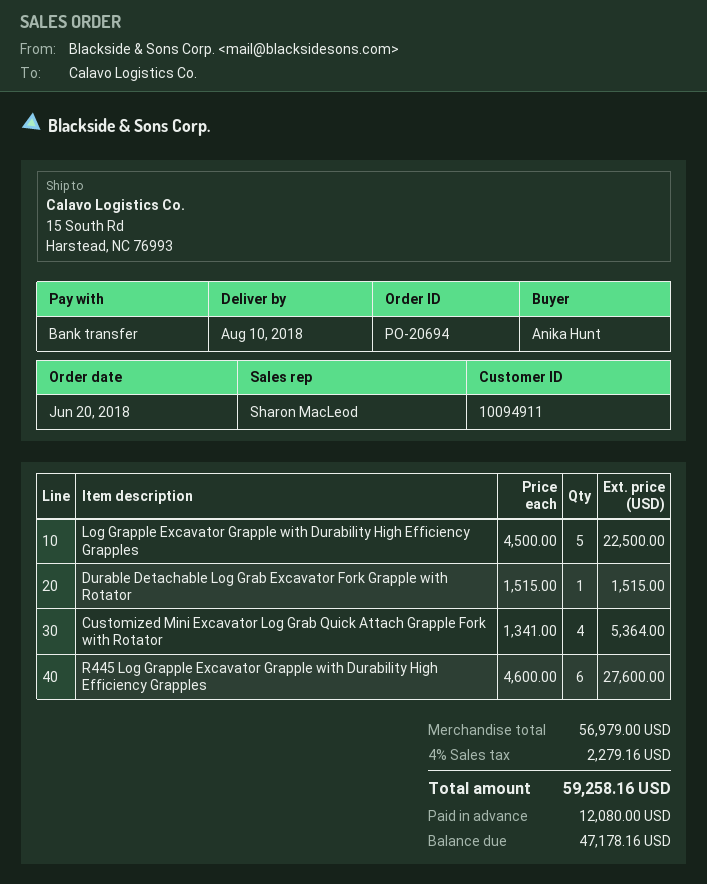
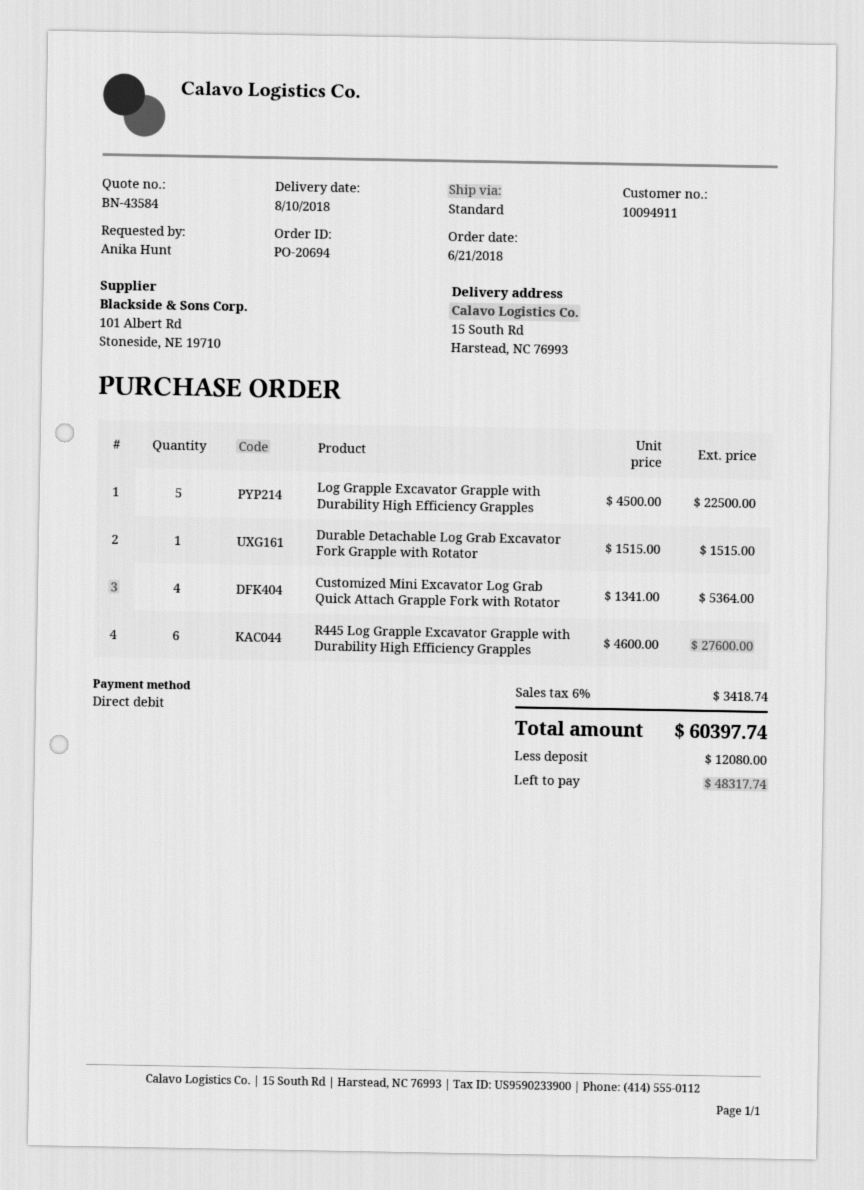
order date: 2018-06-20 -> 2018-06-21
payment method: bank transfer -> direct debit
tax: 4% = 2279.16 -> 6% = 3418.74
total: 59258.16 -> 60397.74
balance: 47178.16 -> 48317.74

